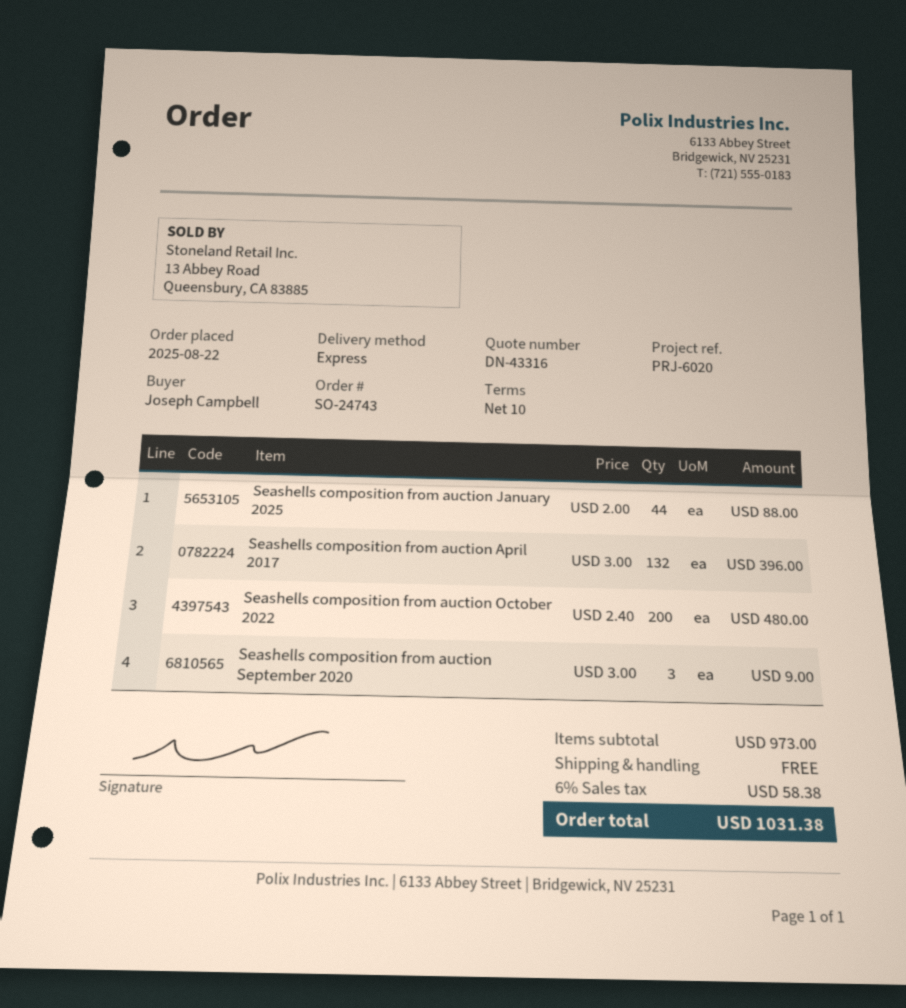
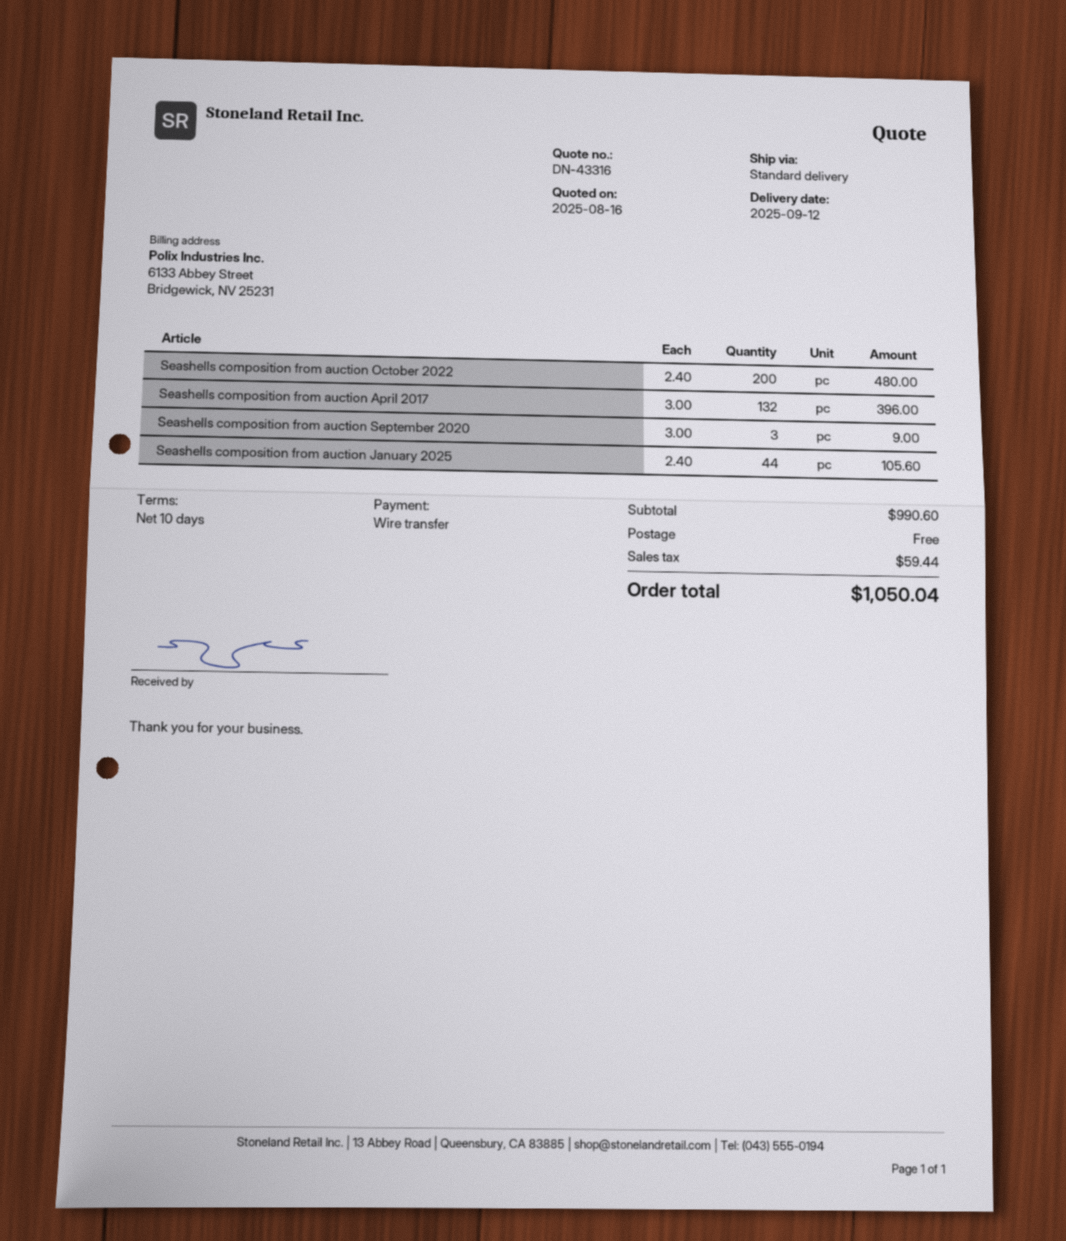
shipping method: express -> standard
Seashells composition from auction January 2025: 44 x 2.00 = 88.00 -> 44 x 2.40 = 105.60
subtotal: 973.00 -> 990.60
tax: 58.38 -> 59.44
total: 1031.38 -> 1050.04

